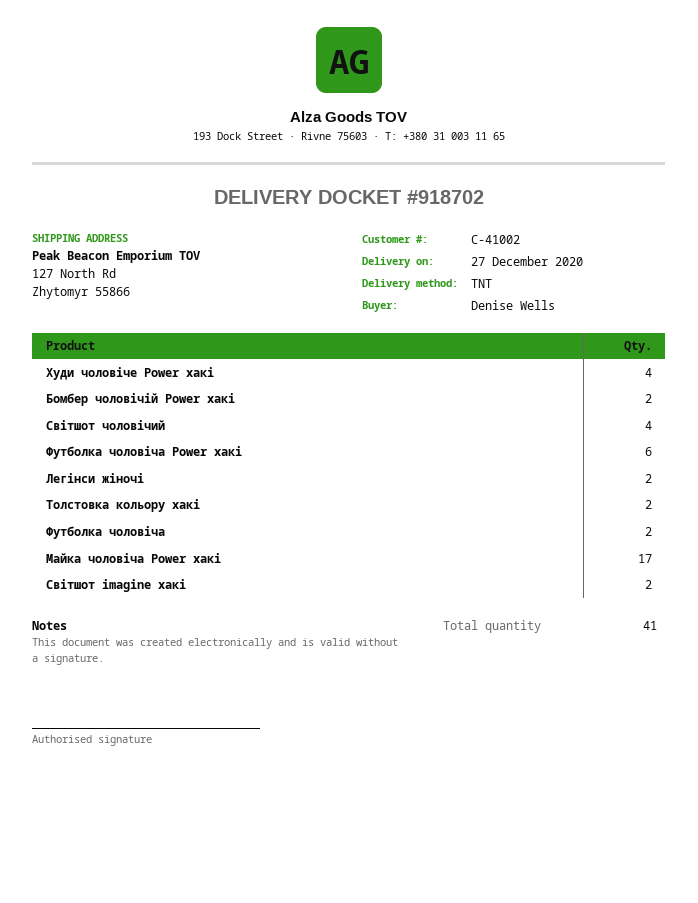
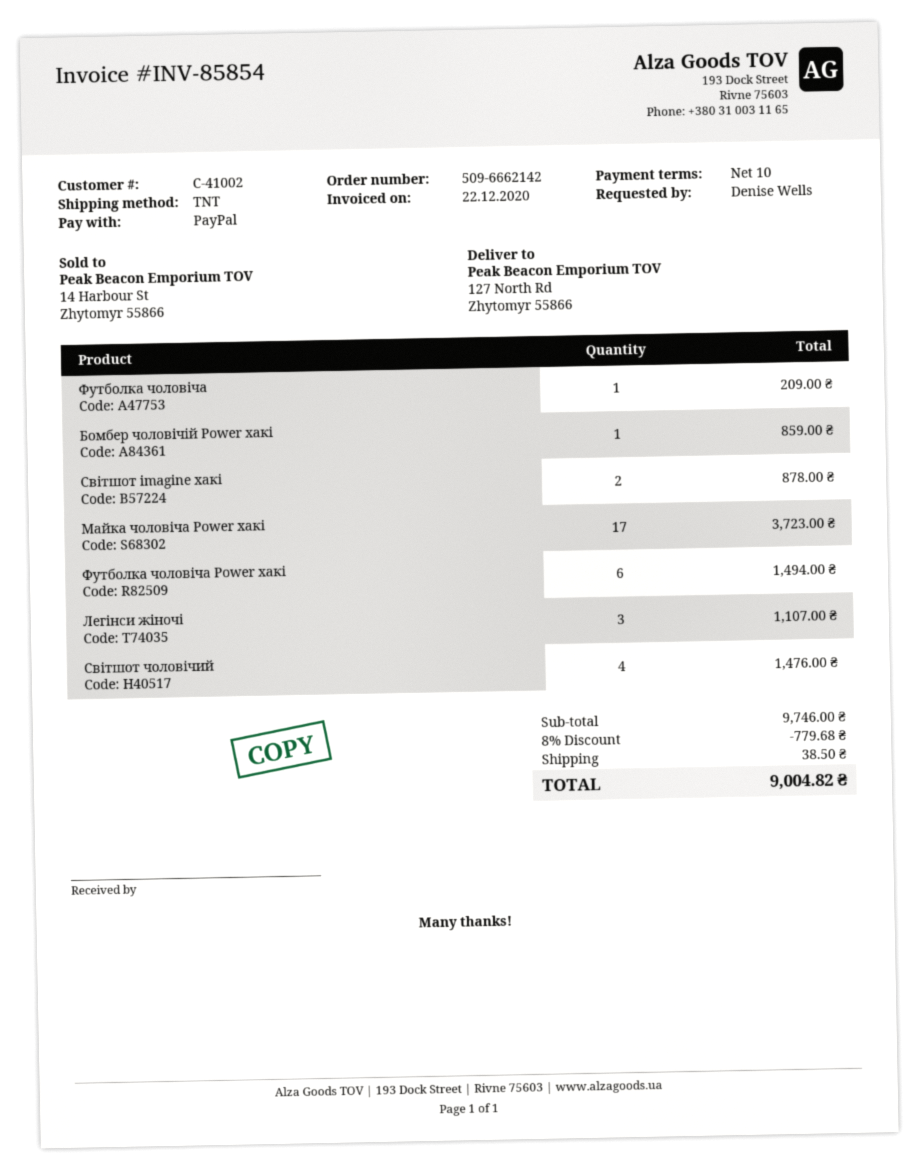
Худи чоловіче Power хакі: 4 -> none
Бомбер чоловічій Power хакі: 2 -> 1
Легінси жіночі: 2 -> 3
Толстовка кольору хакі: 2 -> none
Футболка чоловіча: 2 -> 1

